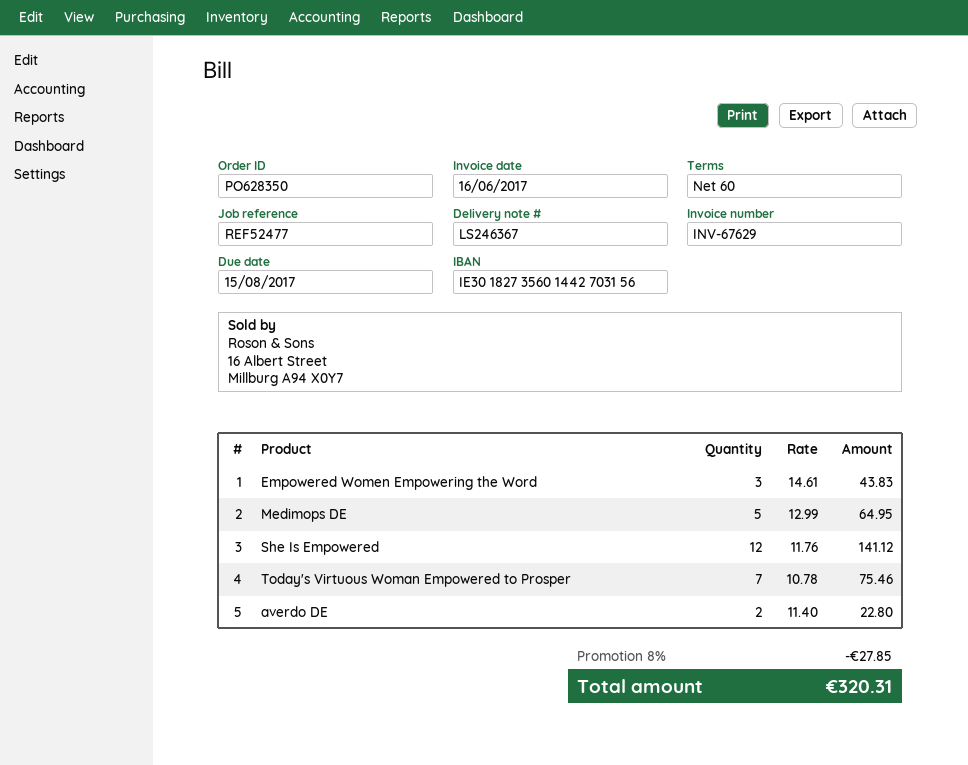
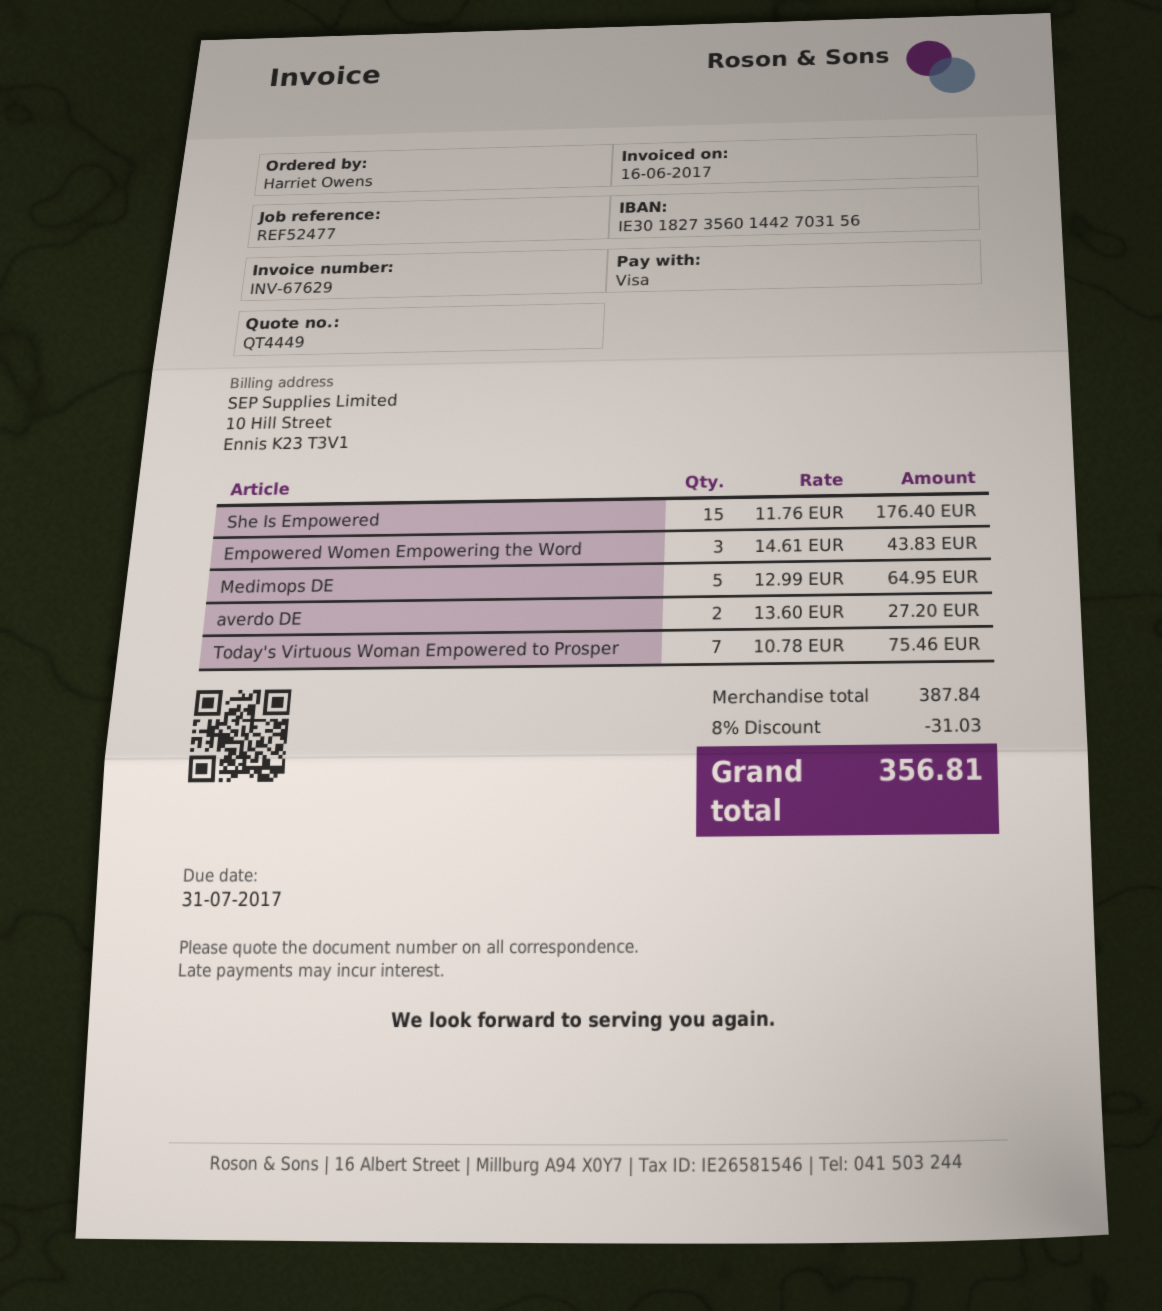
due date: 2017-08-15 -> 2017-07-31
She Is Empowered: 12 x 11.76 = 141.12 -> 15 x 11.76 = 176.40
averdo DE: 2 x 11.40 = 22.80 -> 2 x 13.60 = 27.20
discount: 8% = 27.85 -> 8% = 31.03
total: 320.31 -> 356.81

